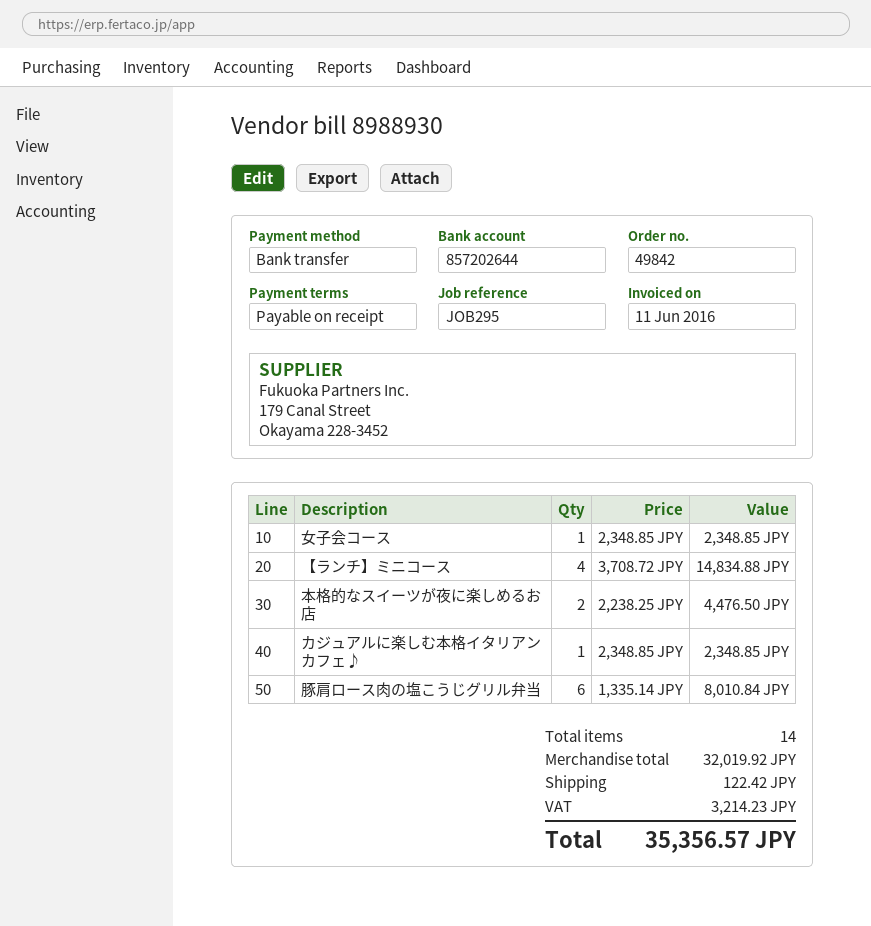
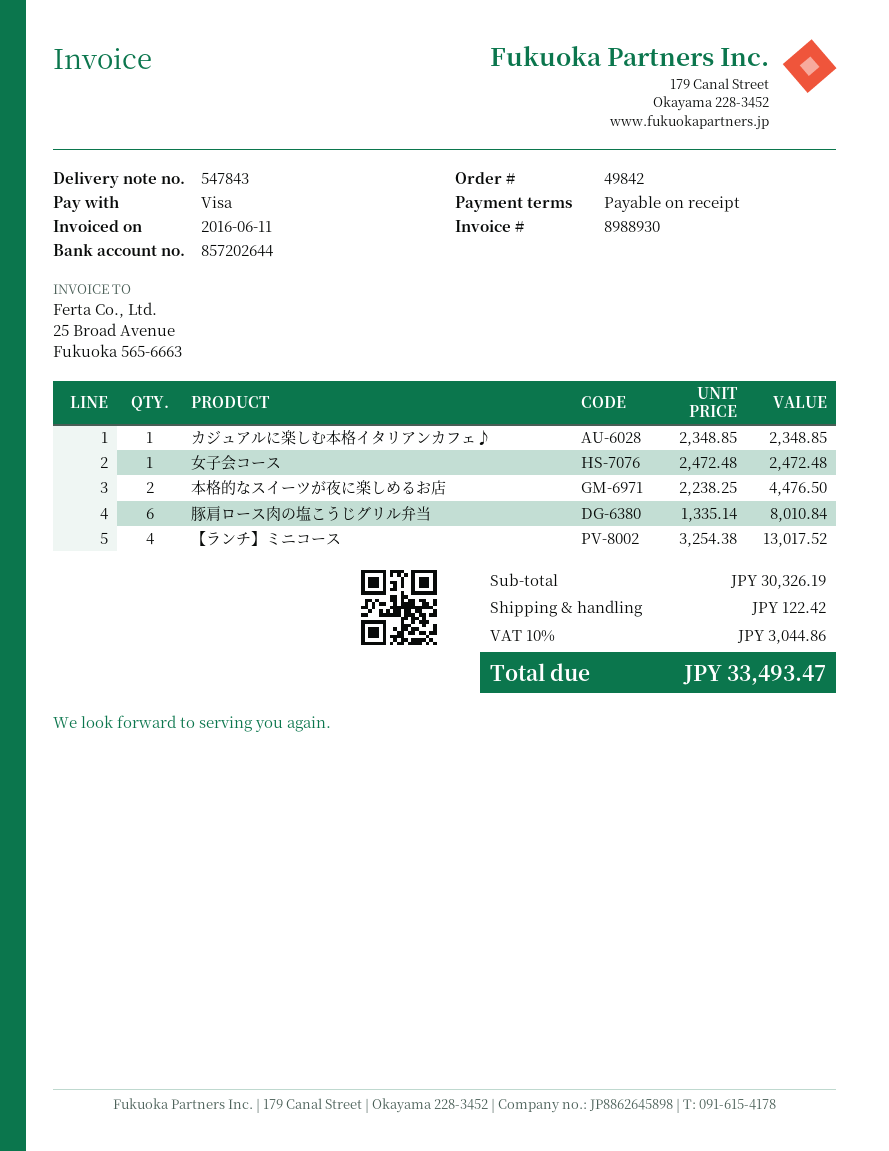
payment method: bank transfer -> Visa
女子会コース: 1 x 2348.85 = 2348.85 -> 1 x 2472.48 = 2472.48
【ランチ】ミニコース: 4 x 3708.72 = 14834.88 -> 4 x 3254.38 = 13017.52
subtotal: 32019.92 -> 30326.19
tax: 3214.23 -> 3044.86
total: 35356.57 -> 33493.47

